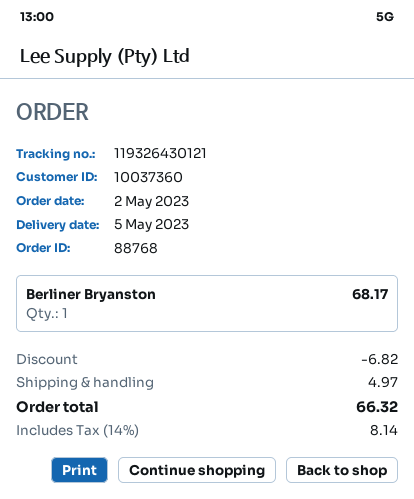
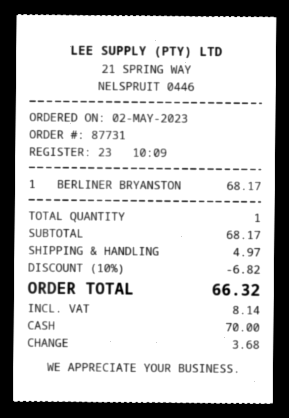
order number: 88768 -> 87731

